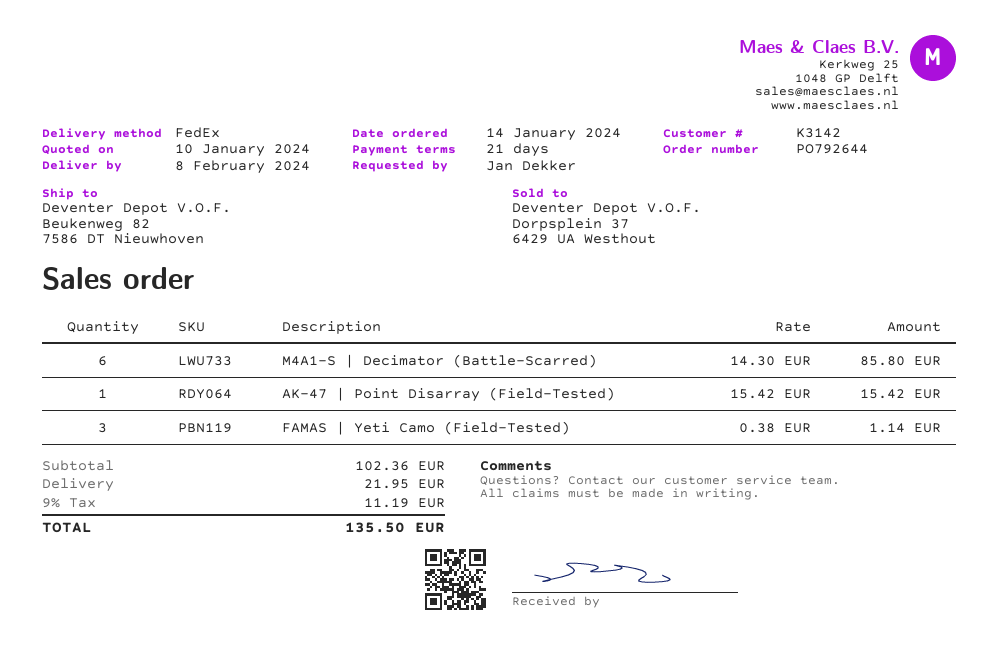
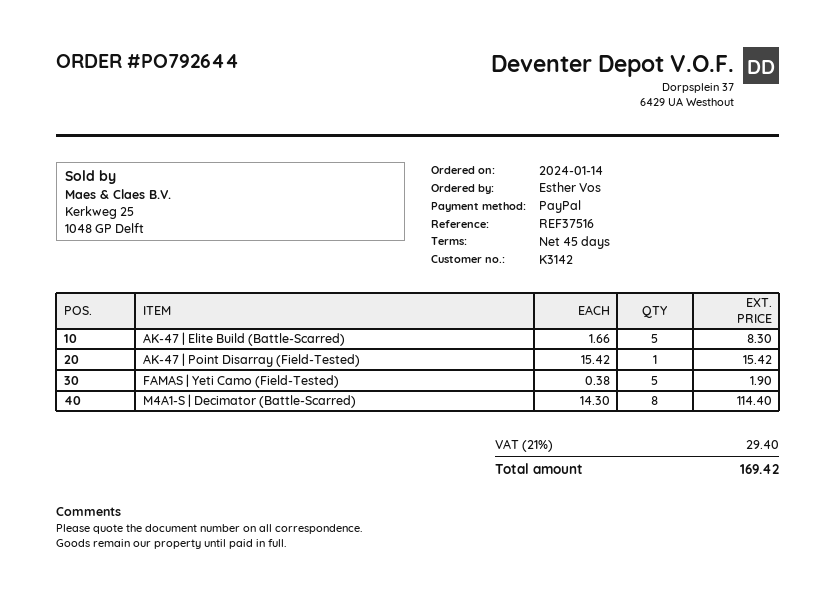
payment terms: 21 days -> 45 days
ordered by: Jan Dekker -> Esther Vos
M4A1-S | Decimator (Battle-Scarred): 6 x 14.30 = 85.80 -> 8 x 14.30 = 114.40
FAMAS | Yeti Camo (Field-Tested): 3 x 0.38 = 1.14 -> 5 x 0.38 = 1.90
AK-47 | Elite Build (Battle-Scarred): none -> 5 x 1.66 = 8.30
shipping: 21.95 -> none
tax: 9% = 11.19 -> 21% = 29.40
total: 135.50 -> 169.42

